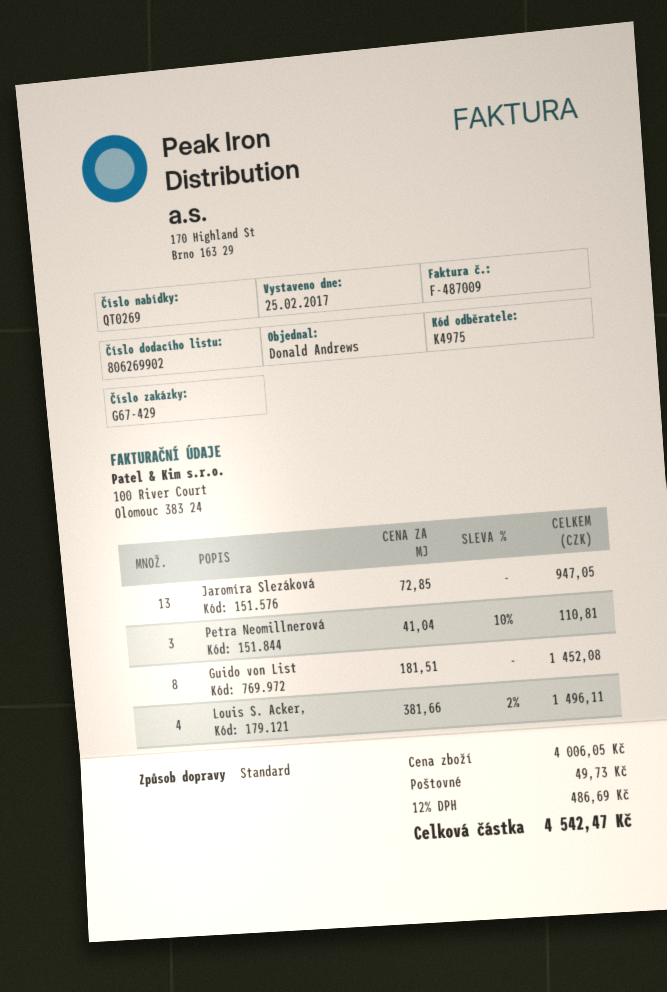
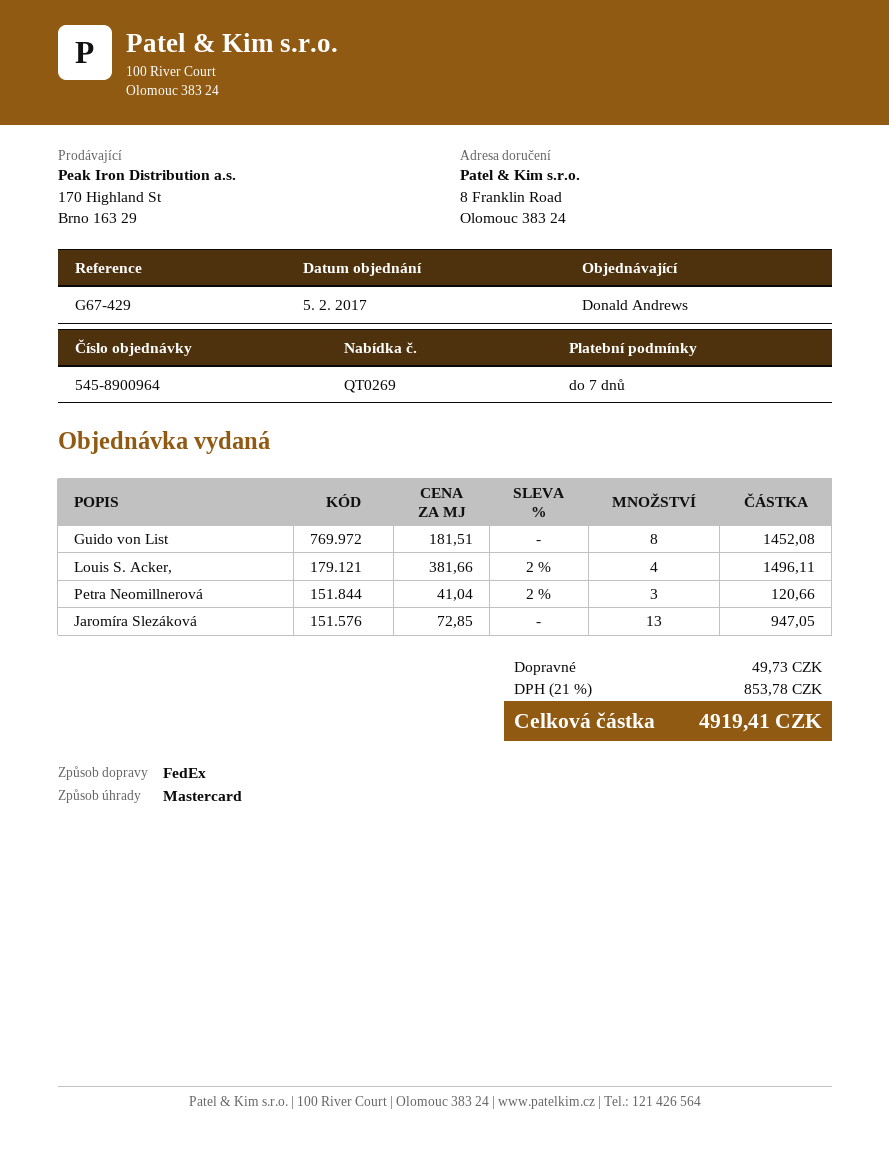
shipping method: standard -> FedEx
Petra Neomillnerová: 3 x 41.04 - 10% = 110.81 -> 3 x 41.04 - 2% = 120.66
tax: 12% = 486.69 -> 21% = 853.78
total: 4542.47 -> 4919.41

